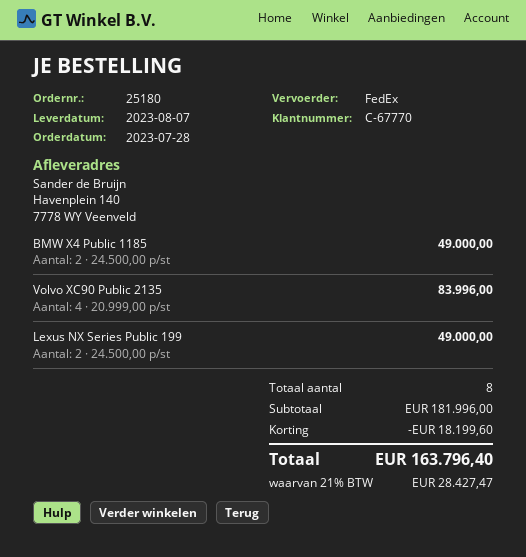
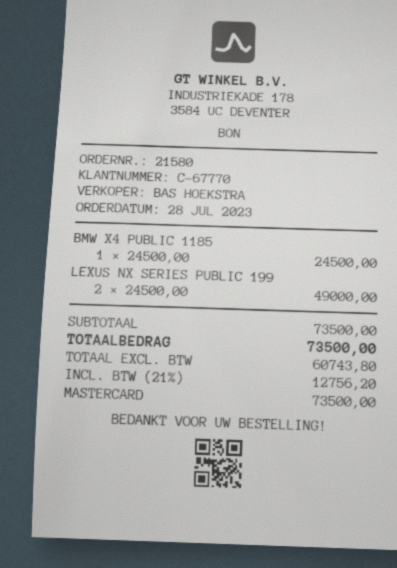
order number: 25180 -> 21580
BMW X4 Public 1185: 2 x 24500.00 = 49000.00 -> 1 x 24500.00 = 24500.00
Volvo XC90 Public 2135: 4 x 20999.00 = 83996.00 -> none
subtotal: 181996.00 -> 73500.00
discount: 18199.60 -> none
tax: 21% = 28427.47 -> 21% = 12756.20
total: 163796.40 -> 73500.00

